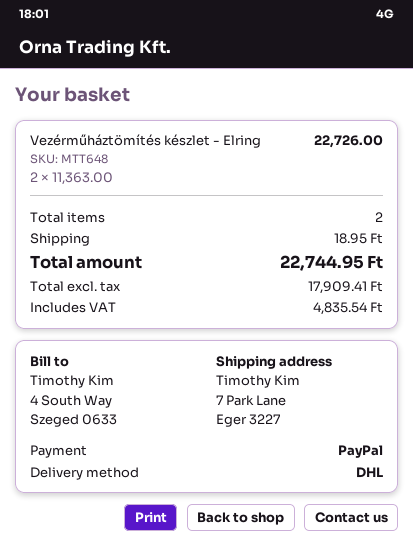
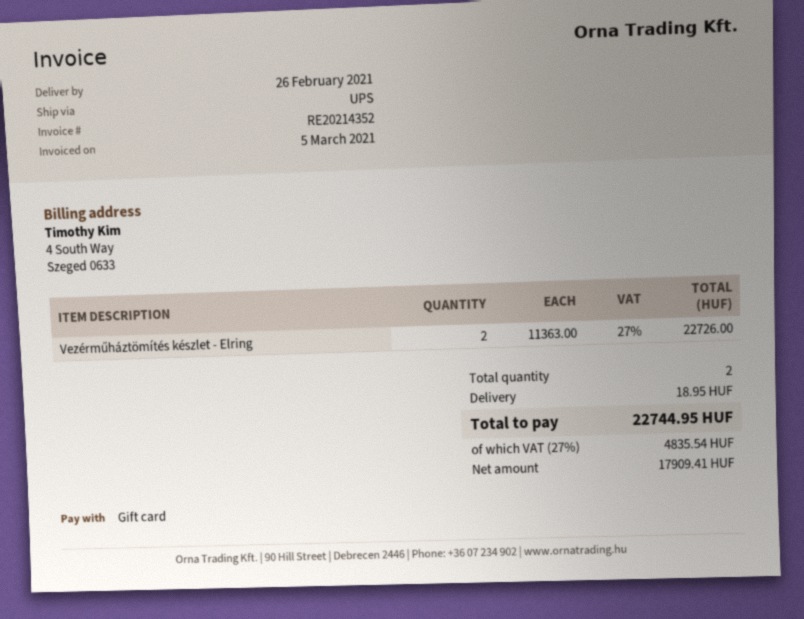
payment method: PayPal -> gift card
shipping method: DHL -> UPS

